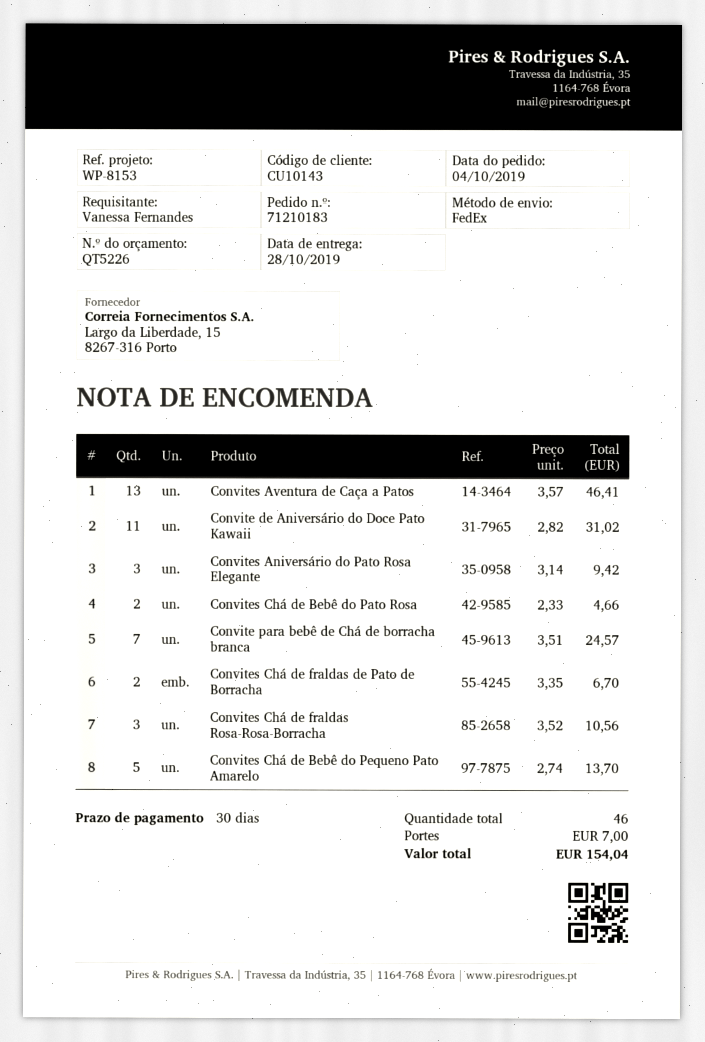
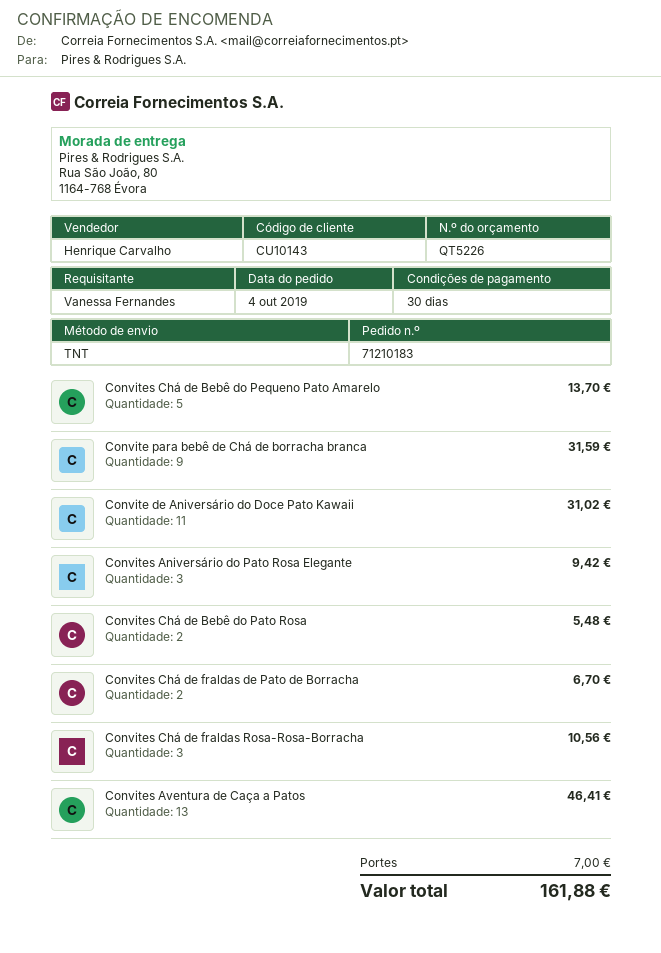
shipping method: FedEx -> TNT
Convites Chá de Bebê do Pato Rosa: 2 for 4.66 -> 2 for 5.48
Convite para bebê de Chá de borracha branca: 7 for 24.57 -> 9 for 31.59
total: 154.04 -> 161.88

